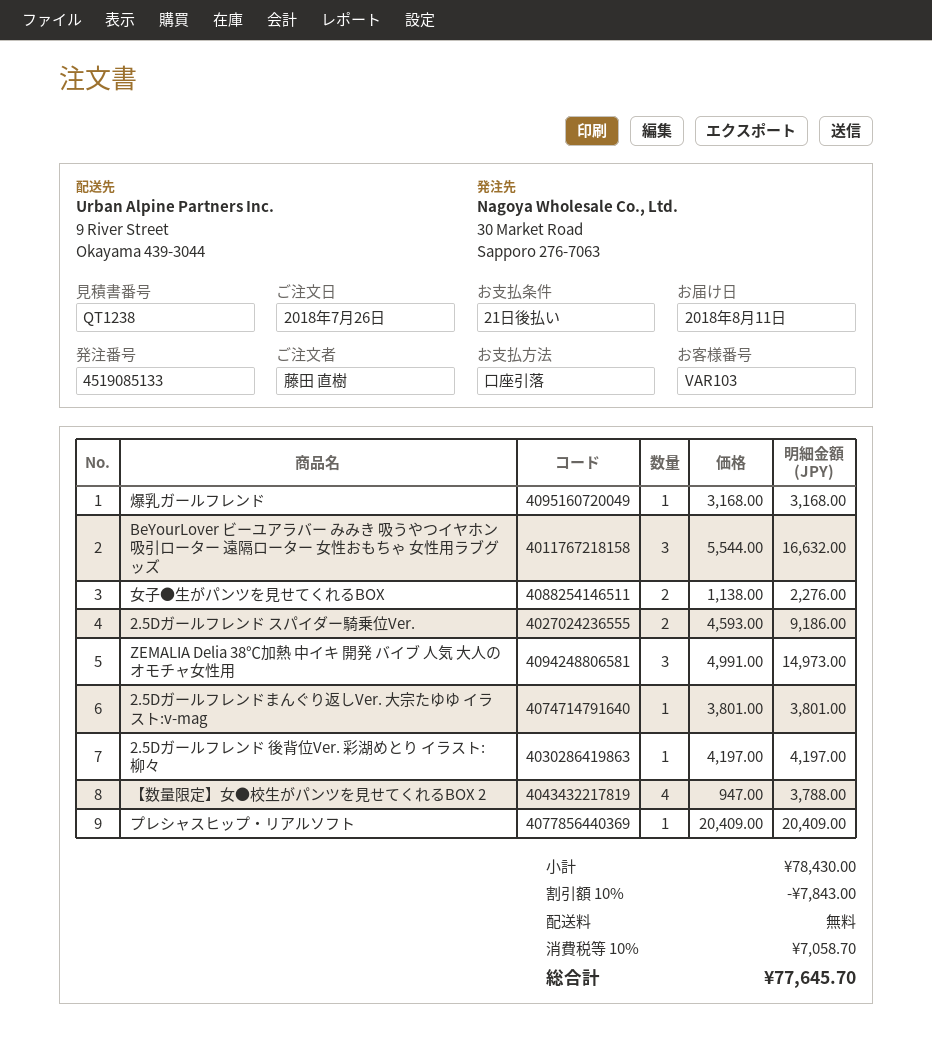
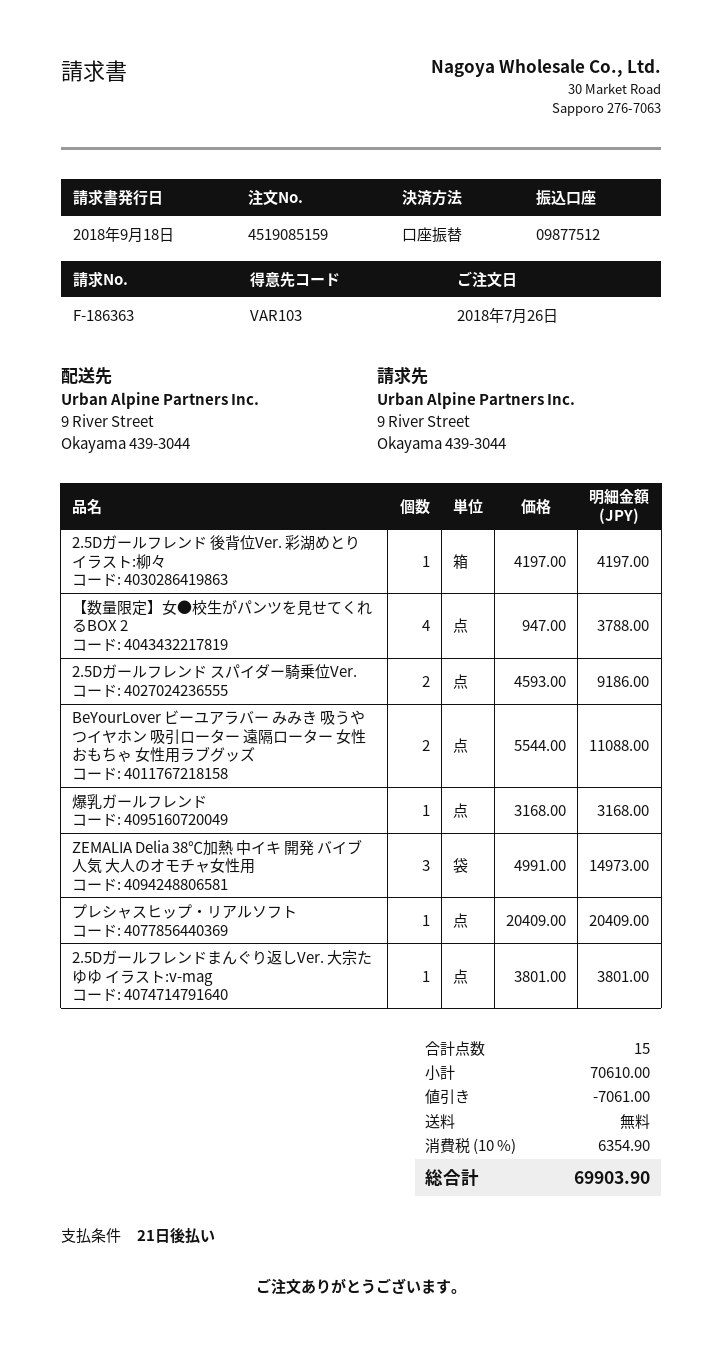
order number: 4519085133 -> 4519085159
BeYourLover ビーユアラバー みみき 吸うやつイヤホン 吸引ローター 遠隔ローター 女性おもちゃ 女性用ラブグッズ: 3 x 5544.00 = 16632.00 -> 2 x 5544.00 = 11088.00
女子●生がパンツを見せてくれるBOX: 2 x 1138.00 = 2276.00 -> none
subtotal: 78430.00 -> 70610.00
discount: 7843.00 -> 7061.00
tax: 10% = 7058.70 -> 10% = 6354.90
total: 77645.70 -> 69903.90

